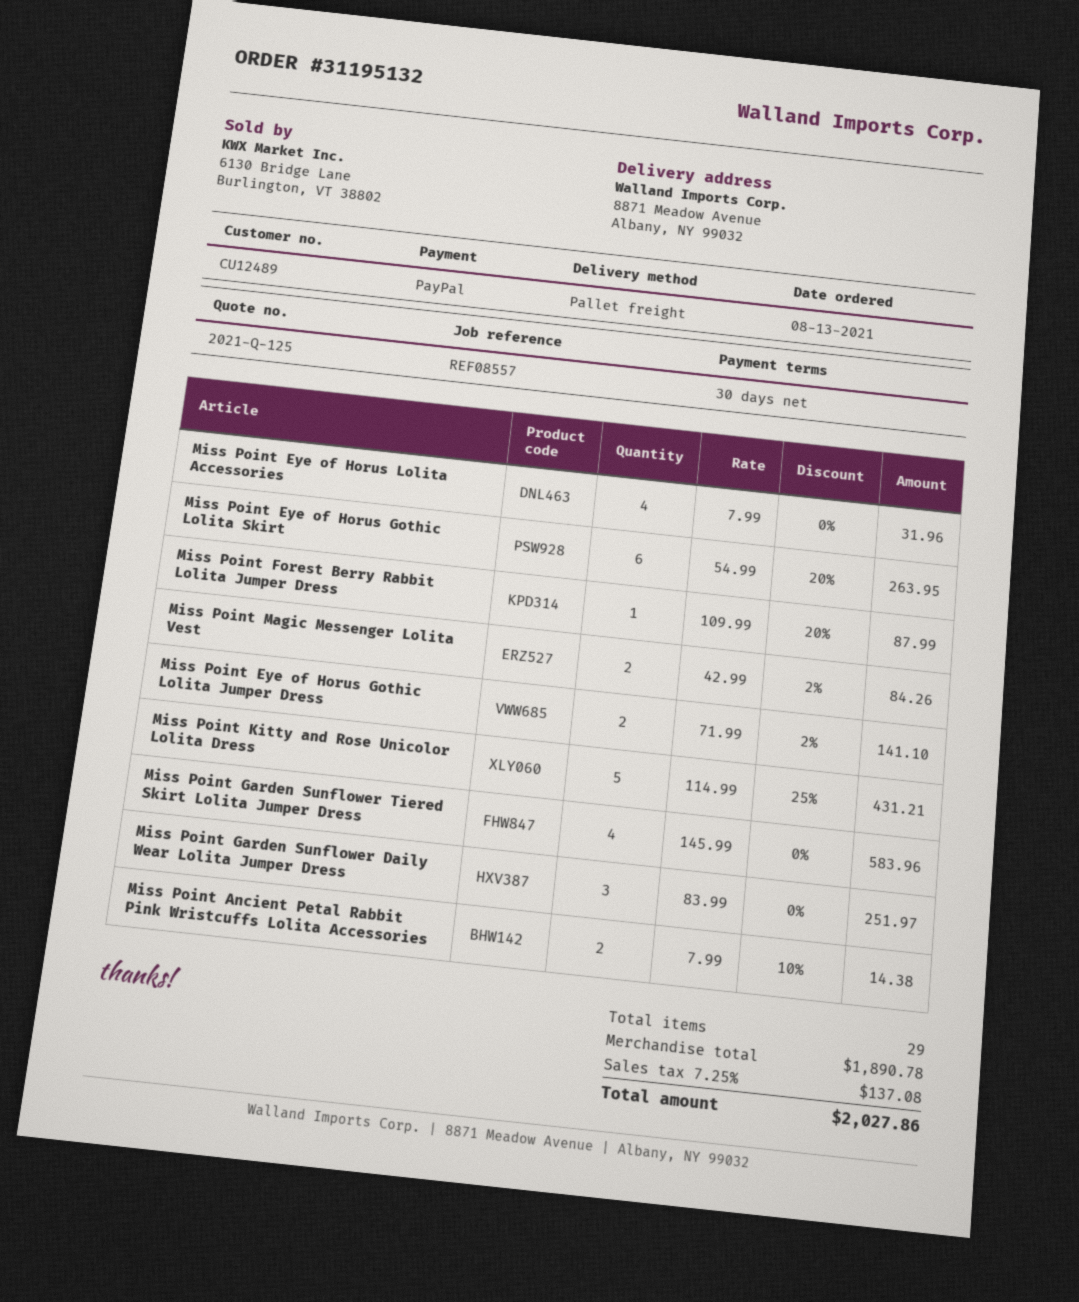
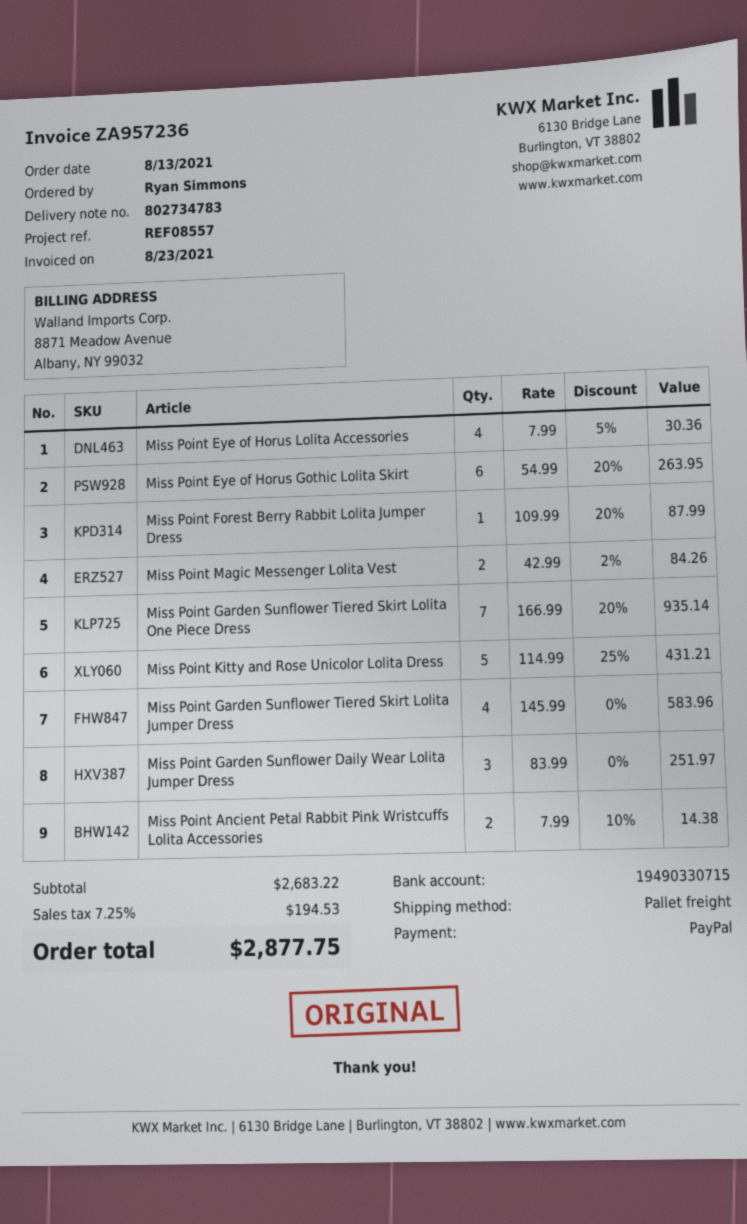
Miss Point Eye of Horus Lolita Accessories: 4 x 7.99 = 31.96 -> 4 x 7.99 - 5% = 30.36
Miss Point Eye of Horus Gothic Lolita Jumper Dress: 2 x 71.99 - 2% = 141.10 -> none
Miss Point Garden Sunflower Tiered Skirt Lolita One Piece Dress: none -> 7 x 166.99 - 20% = 935.14
subtotal: 1890.78 -> 2683.22
tax: 7.25% = 137.08 -> 7.25% = 194.53
total: 2027.86 -> 2877.75

